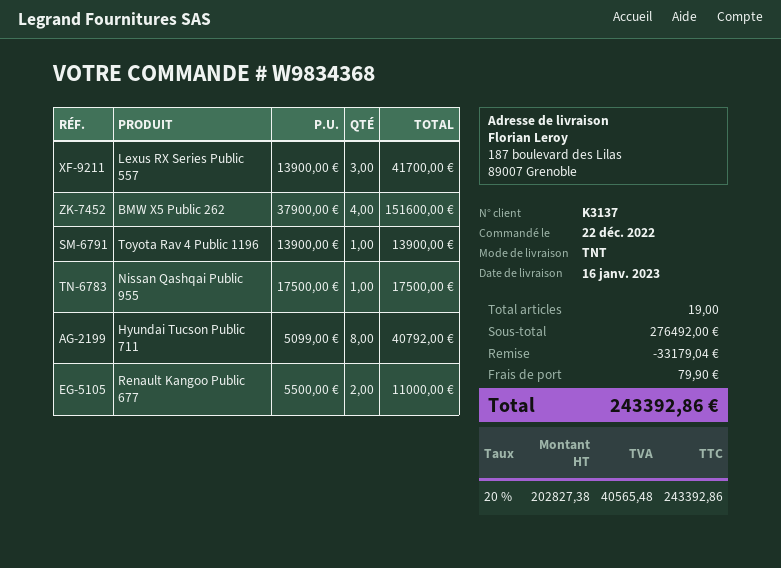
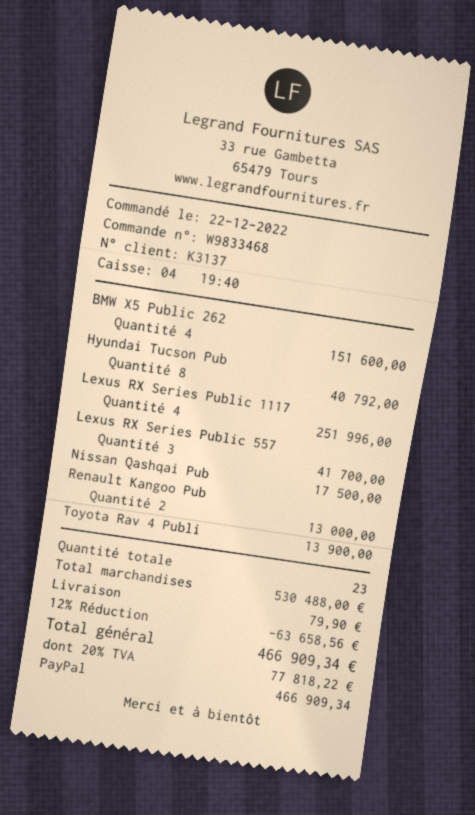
order number: W9834368 -> W9833468
Renault Kangoo Public 677: 2 for 11000.00 -> 2 for 13000.00
Lexus RX Series Public 1117: none -> 4 for 251996.00
total quantity: 19 -> 23
subtotal: 276492.00 -> 530488.00
discount: 33179.04 -> 63658.56
tax: 20% = 40565.48 -> 20% = 77818.22
total: 243392.86 -> 466909.34

